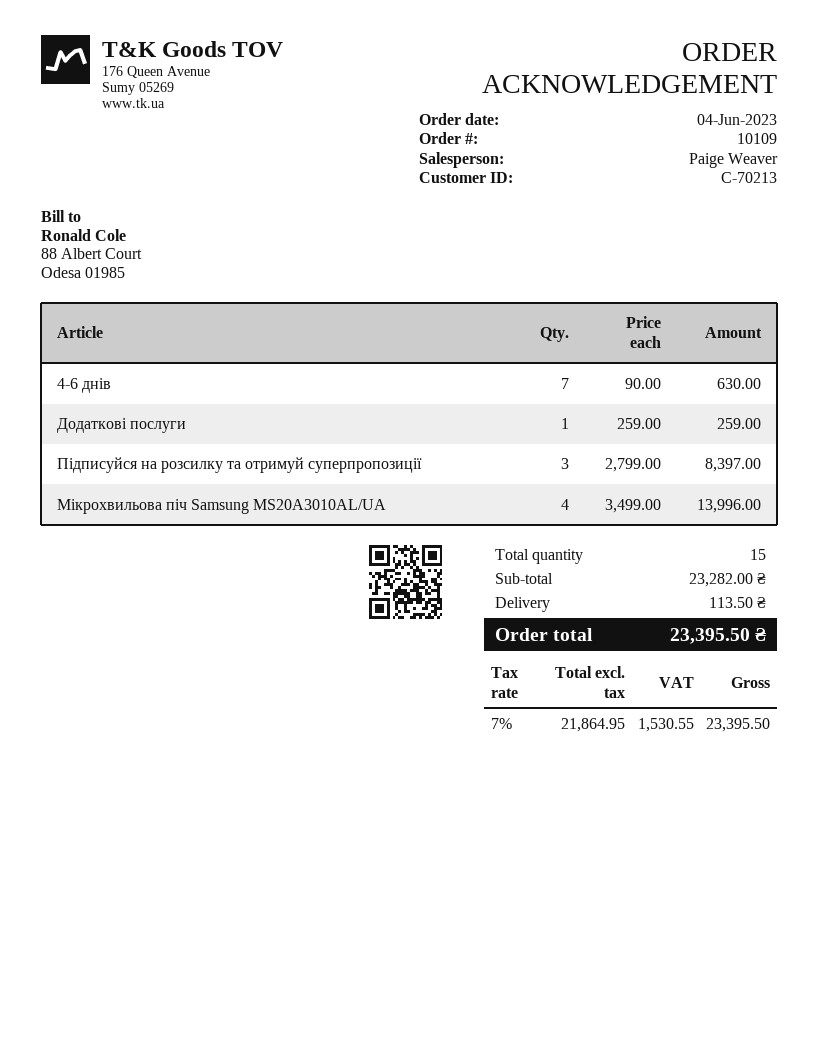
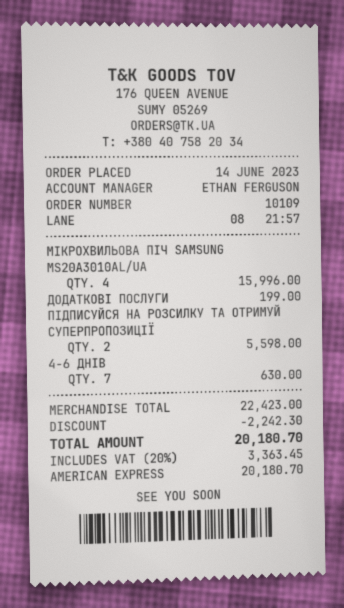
order date: 2023-06-04 -> 2023-06-14
sales rep: Paige Weaver -> ETHAN FERGUSON
Додаткові послуги: 1 for 259.00 -> 1 for 199.00
Підписуйся на розсилку та отримуй суперпропозиції: 3 for 8397.00 -> 2 for 5598.00
Мікрохвильова піч Samsung MS20A3010AL/UA: 4 for 13996.00 -> 4 for 15996.00
subtotal: 23282.00 -> 22423.00
discount: none -> 2242.30
shipping: 113.50 -> none
tax: 7% = 1530.55 -> 20% = 3363.45
total: 23395.50 -> 20180.70

